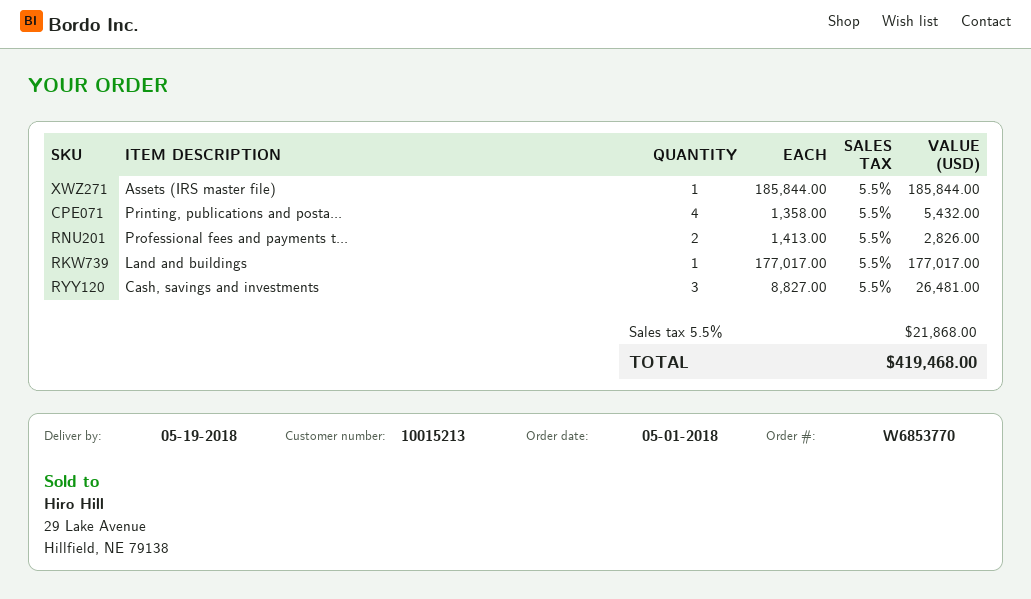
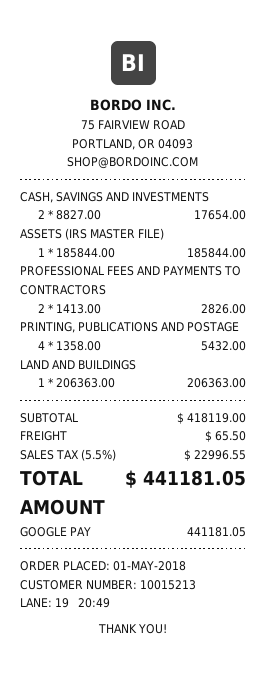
Land and buildings: 1 x 177017.00 = 177017.00 -> 1 x 206363.00 = 206363.00
Cash, savings and investments: 3 x 8827.00 = 26481.00 -> 2 x 8827.00 = 17654.00
shipping: none -> 65.50
tax: 5.5% = 21868.00 -> 5.5% = 22996.55
total: 419468.00 -> 441181.05

